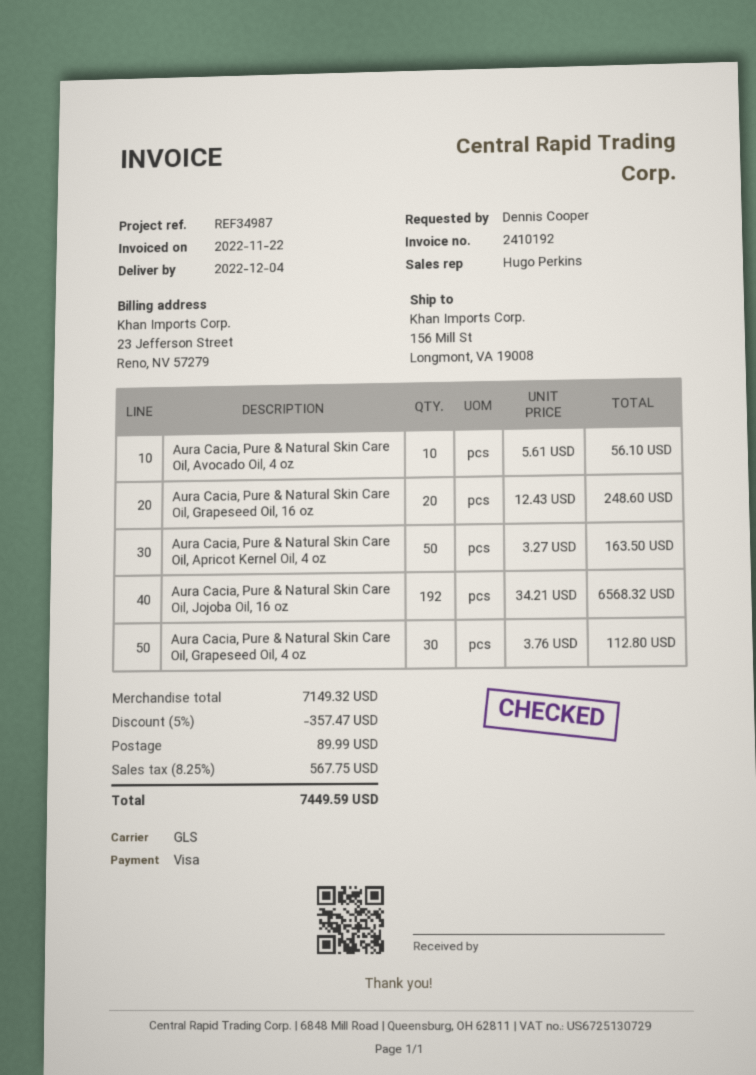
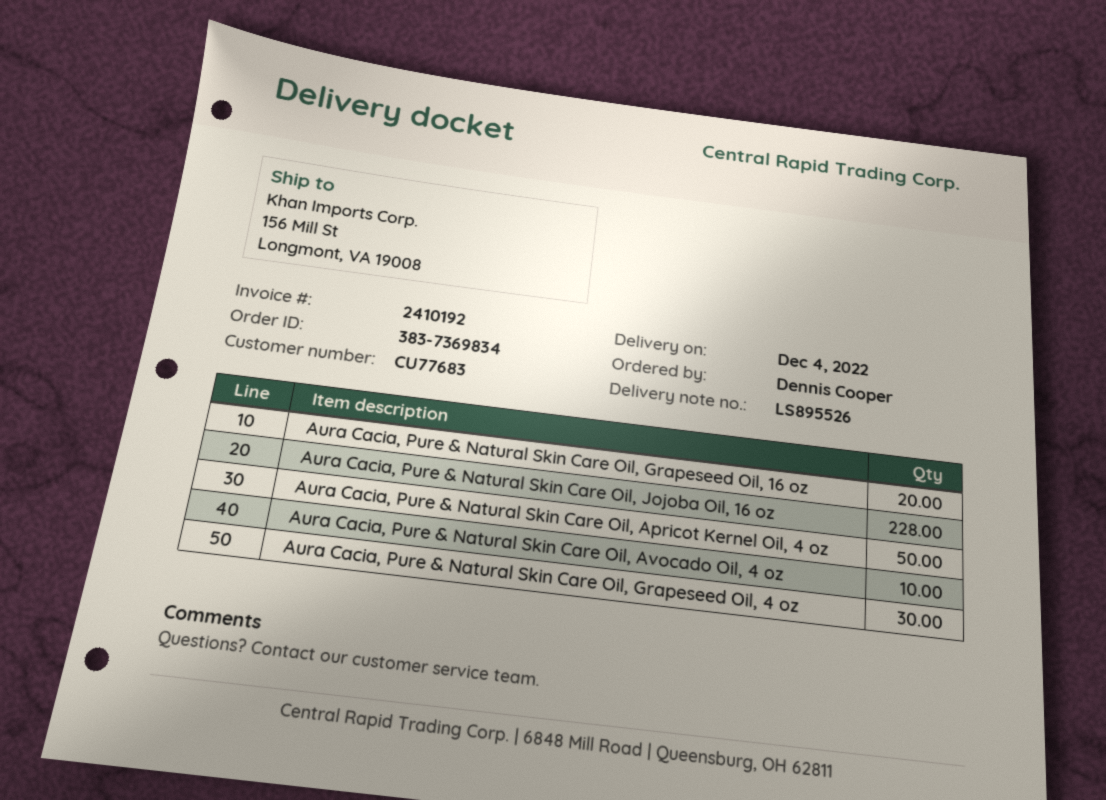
Aura Cacia, Pure & Natural Skin Care Oil, Jojoba Oil, 16 oz: 192 -> 228

